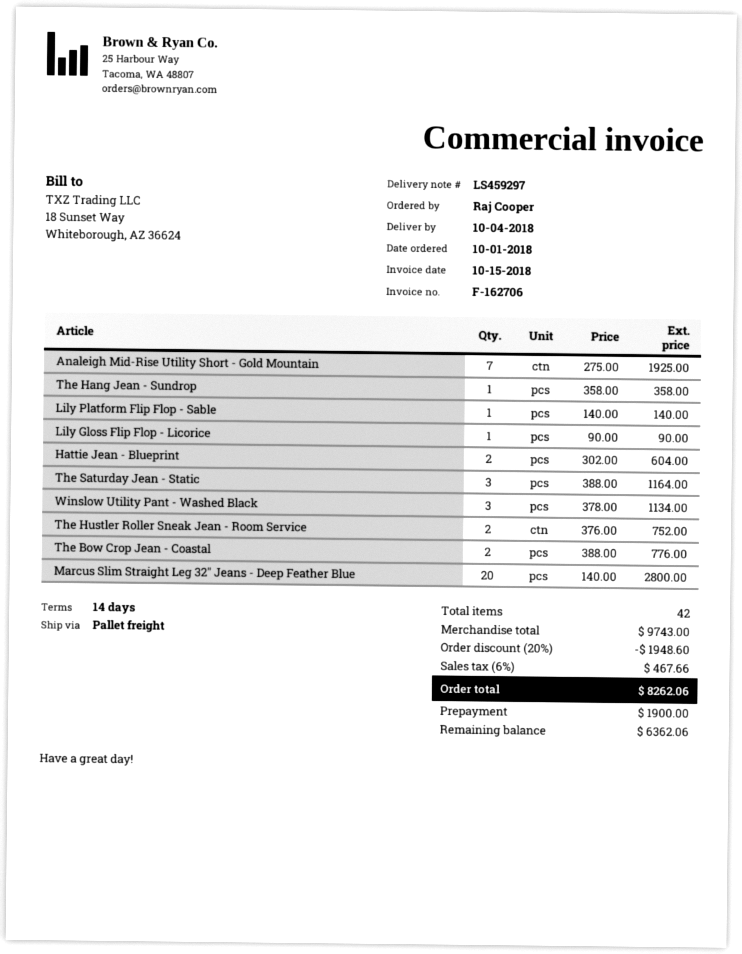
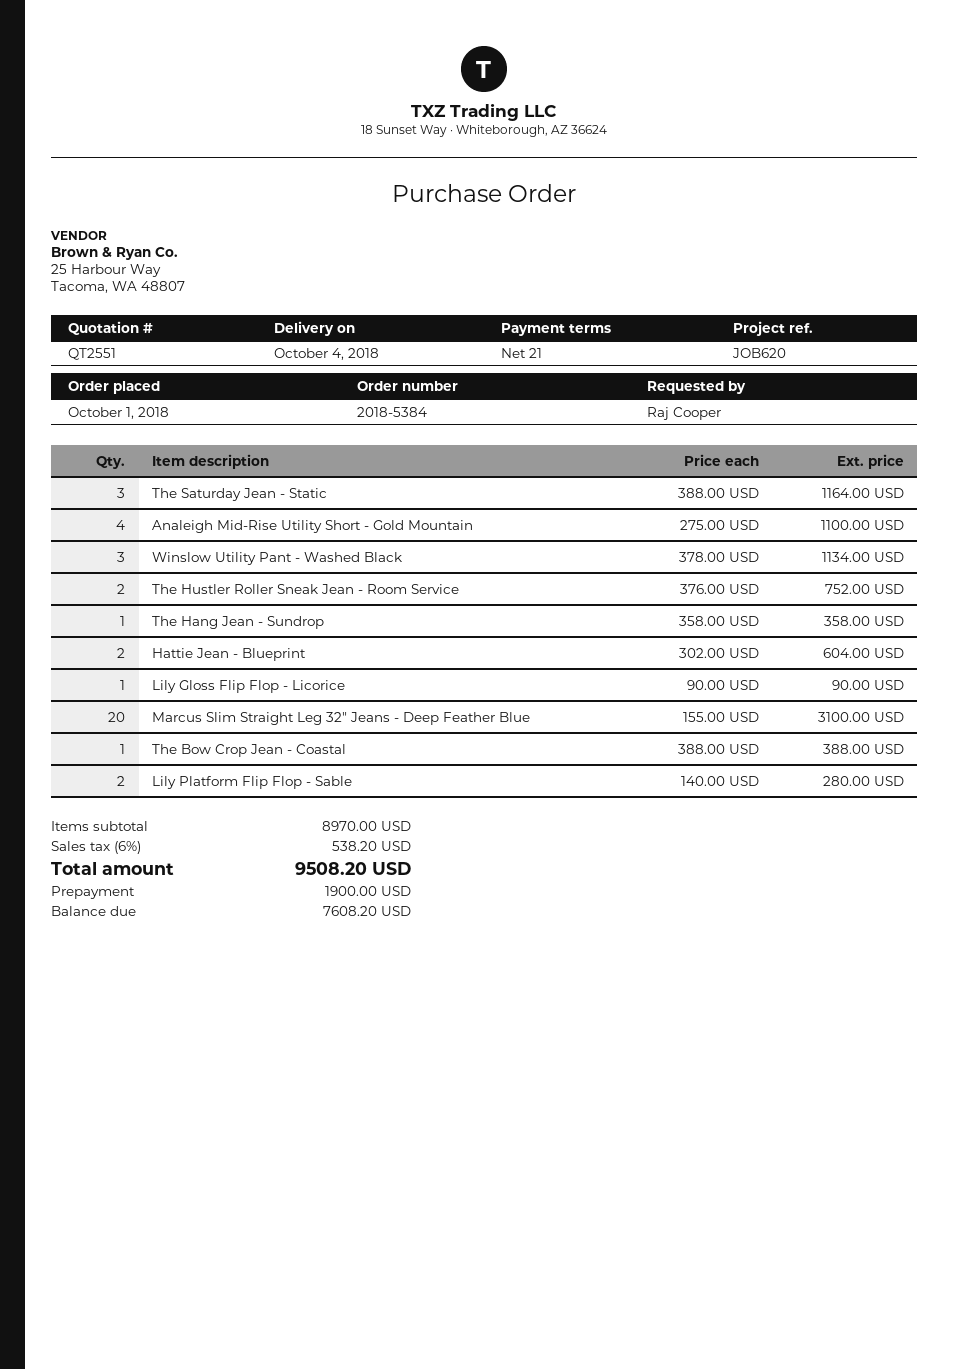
payment terms: 14 days -> 21 days
Analeigh Mid-Rise Utility Short - Gold Mountain: 7 x 275.00 = 1925.00 -> 4 x 275.00 = 1100.00
Lily Platform Flip Flop - Sable: 1 x 140.00 = 140.00 -> 2 x 140.00 = 280.00
The Bow Crop Jean - Coastal: 2 x 388.00 = 776.00 -> 1 x 388.00 = 388.00
Marcus Slim Straight Leg 32" Jeans - Deep Feather Blue: 20 x 140.00 = 2800.00 -> 20 x 155.00 = 3100.00
subtotal: 9743.00 -> 8970.00
discount: 20% = 1948.60 -> none
tax: 6% = 467.66 -> 6% = 538.20
total: 8262.06 -> 9508.20
balance: 6362.06 -> 7608.20

